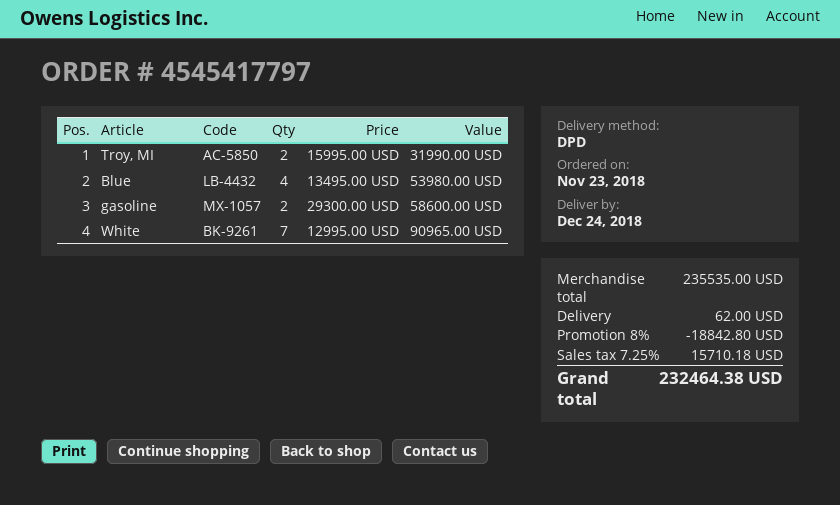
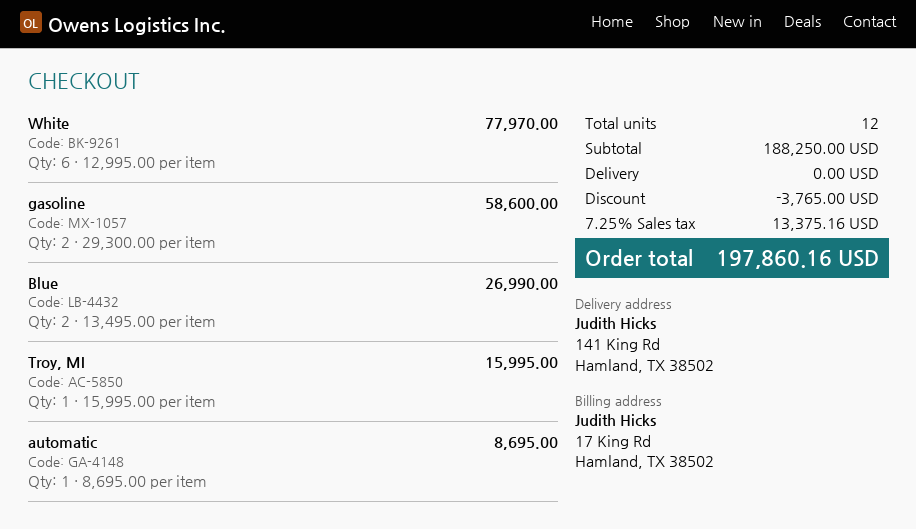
Troy, MI: 2 x 15995.00 = 31990.00 -> 1 x 15995.00 = 15995.00
Blue: 4 x 13495.00 = 53980.00 -> 2 x 13495.00 = 26990.00
White: 7 x 12995.00 = 90965.00 -> 6 x 12995.00 = 77970.00
automatic: none -> 1 x 8695.00 = 8695.00
subtotal: 235535.00 -> 188250.00
discount: 18842.80 -> 3765.00
shipping: 62.00 -> 0.00
tax: 7.25% = 15710.18 -> 7.25% = 13375.16
total: 232464.38 -> 197860.16

